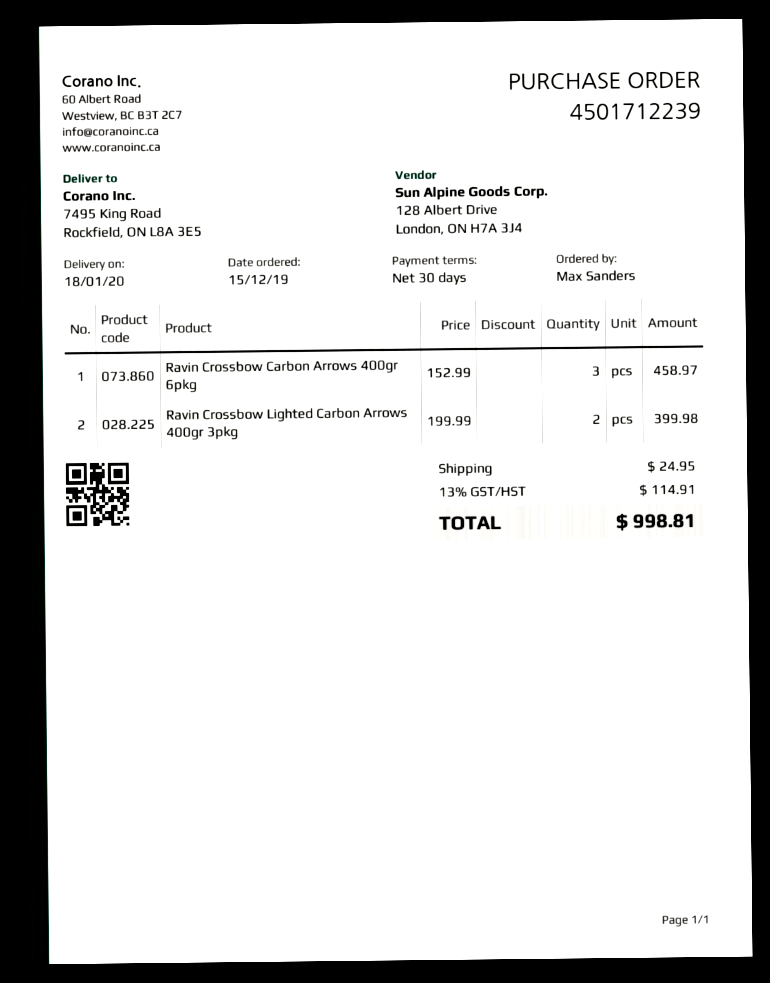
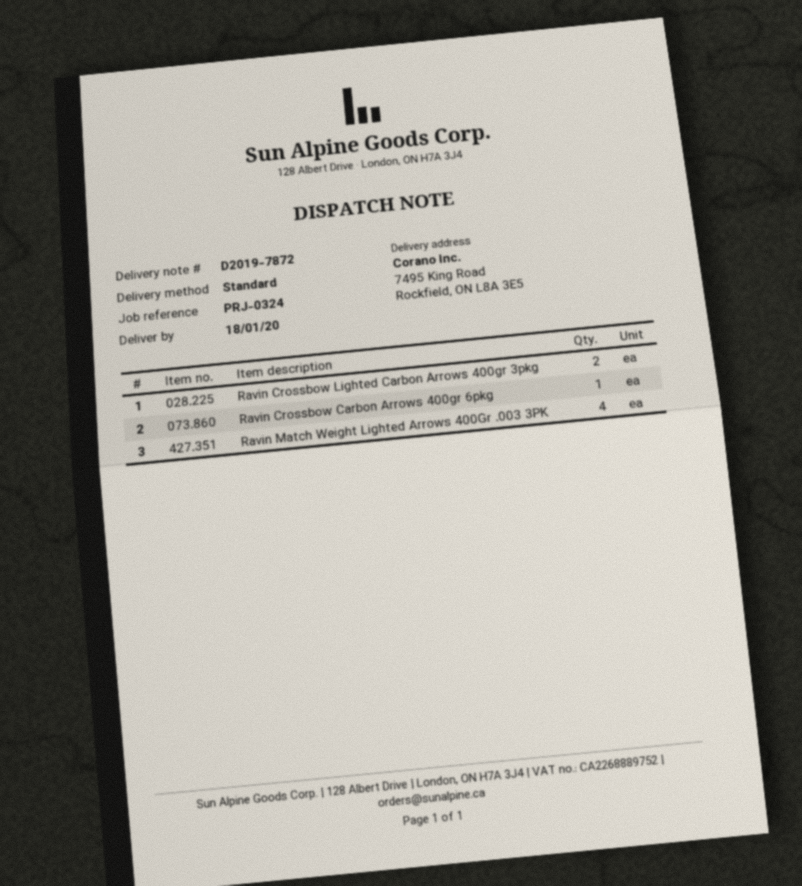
Ravin Crossbow Carbon Arrows 400gr 6pkg: 3 -> 1
Ravin Match Weight Lighted Arrows 400Gr .003 3PK: none -> 4

